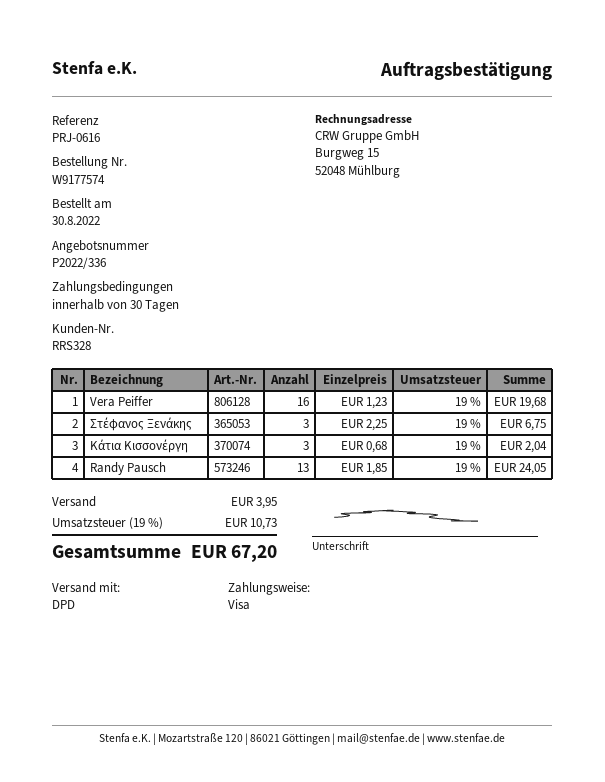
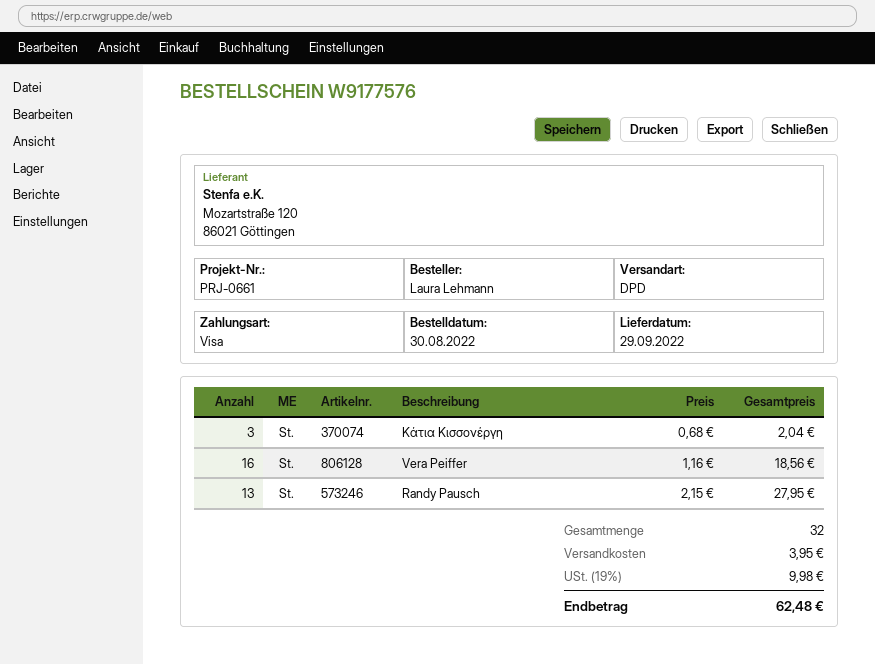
order number: W9177574 -> W9177576
reference: PRJ-0616 -> PRJ-0661
Vera Peiffer: 16 x 1.23 = 19.68 -> 16 x 1.16 = 18.56
Στέφανος Ξενάκης: 3 x 2.25 = 6.75 -> none
Randy Pausch: 13 x 1.85 = 24.05 -> 13 x 2.15 = 27.95
tax: 19% = 10.73 -> 19% = 9.98
total: 67.20 -> 62.48

